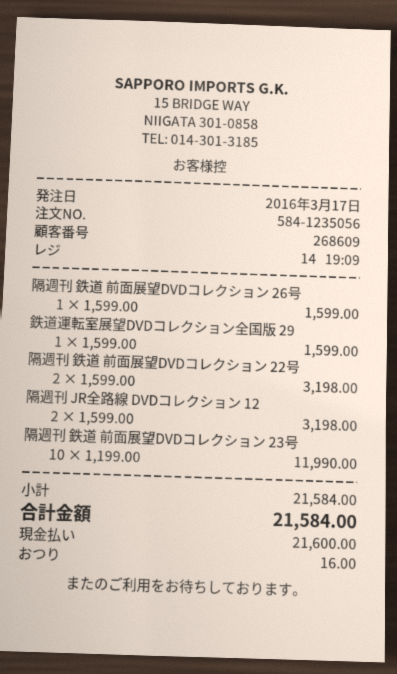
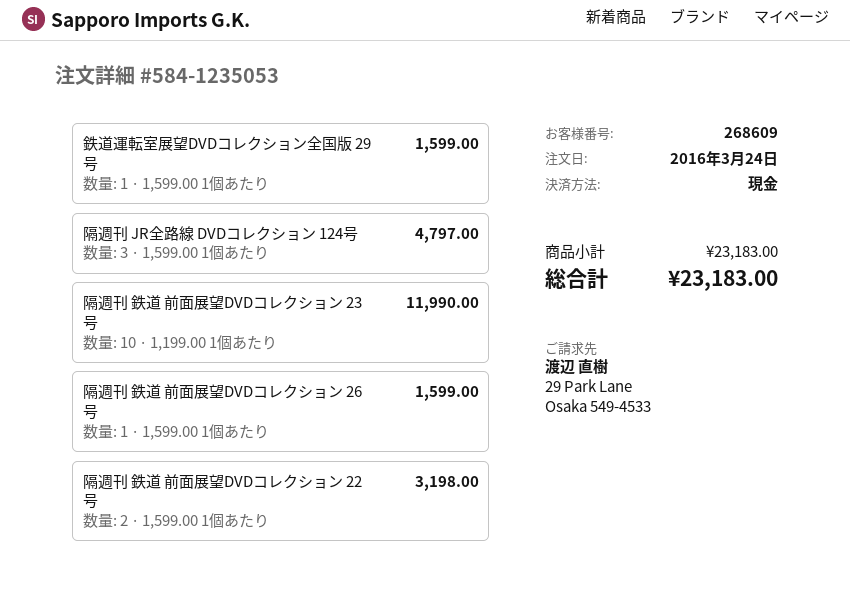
order number: 584-1235056 -> 584-1235053
order date: 2016-03-17 -> 2016-03-24
隔週刊 JR全路線 DVDコレクション 12: 2 x 1599.00 = 3198.00 -> 3 x 1599.00 = 4797.00
subtotal: 21584.00 -> 23183.00
total: 21584.00 -> 23183.00

